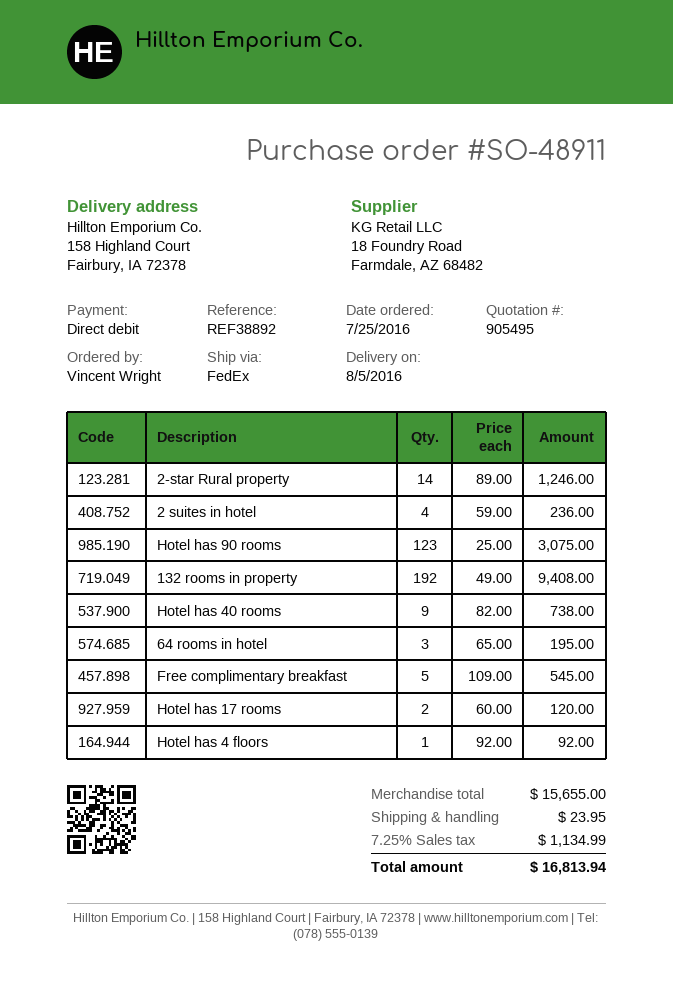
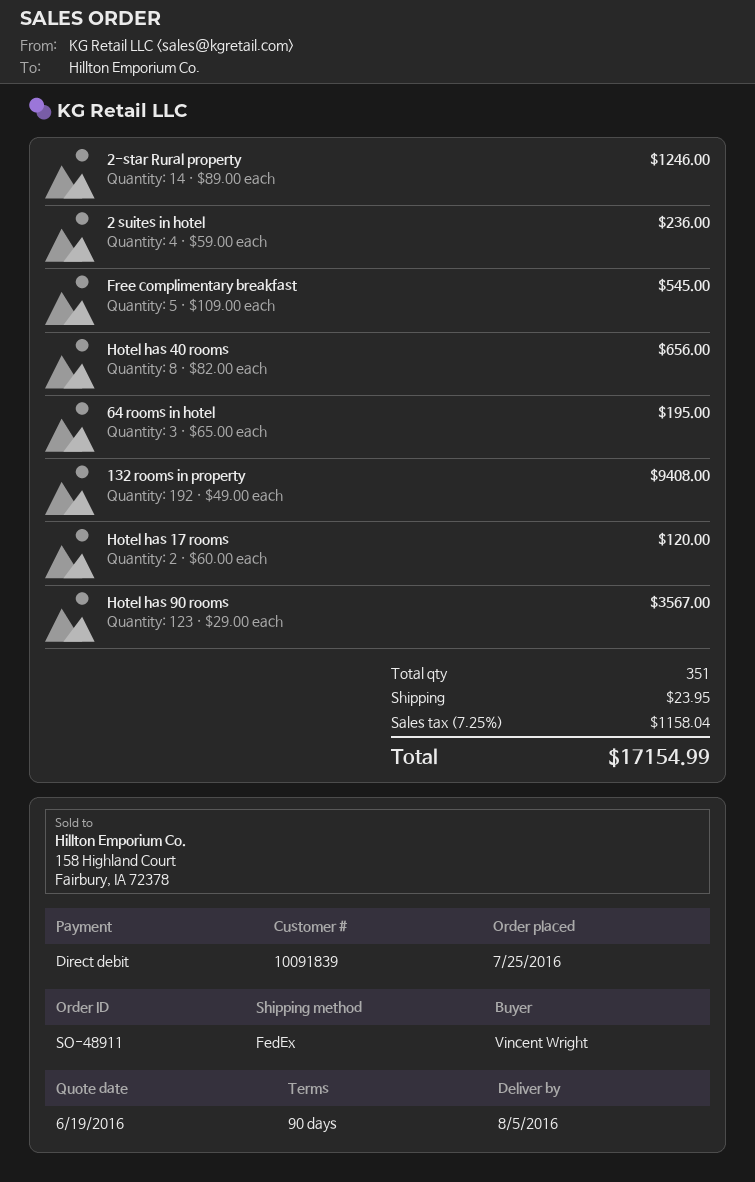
Hotel has 90 rooms: 123 x 25.00 = 3075.00 -> 123 x 29.00 = 3567.00
Hotel has 40 rooms: 9 x 82.00 = 738.00 -> 8 x 82.00 = 656.00
Hotel has 4 floors: 1 x 92.00 = 92.00 -> none
tax: 7.25% = 1134.99 -> 7.25% = 1158.04
total: 16813.94 -> 17154.99

